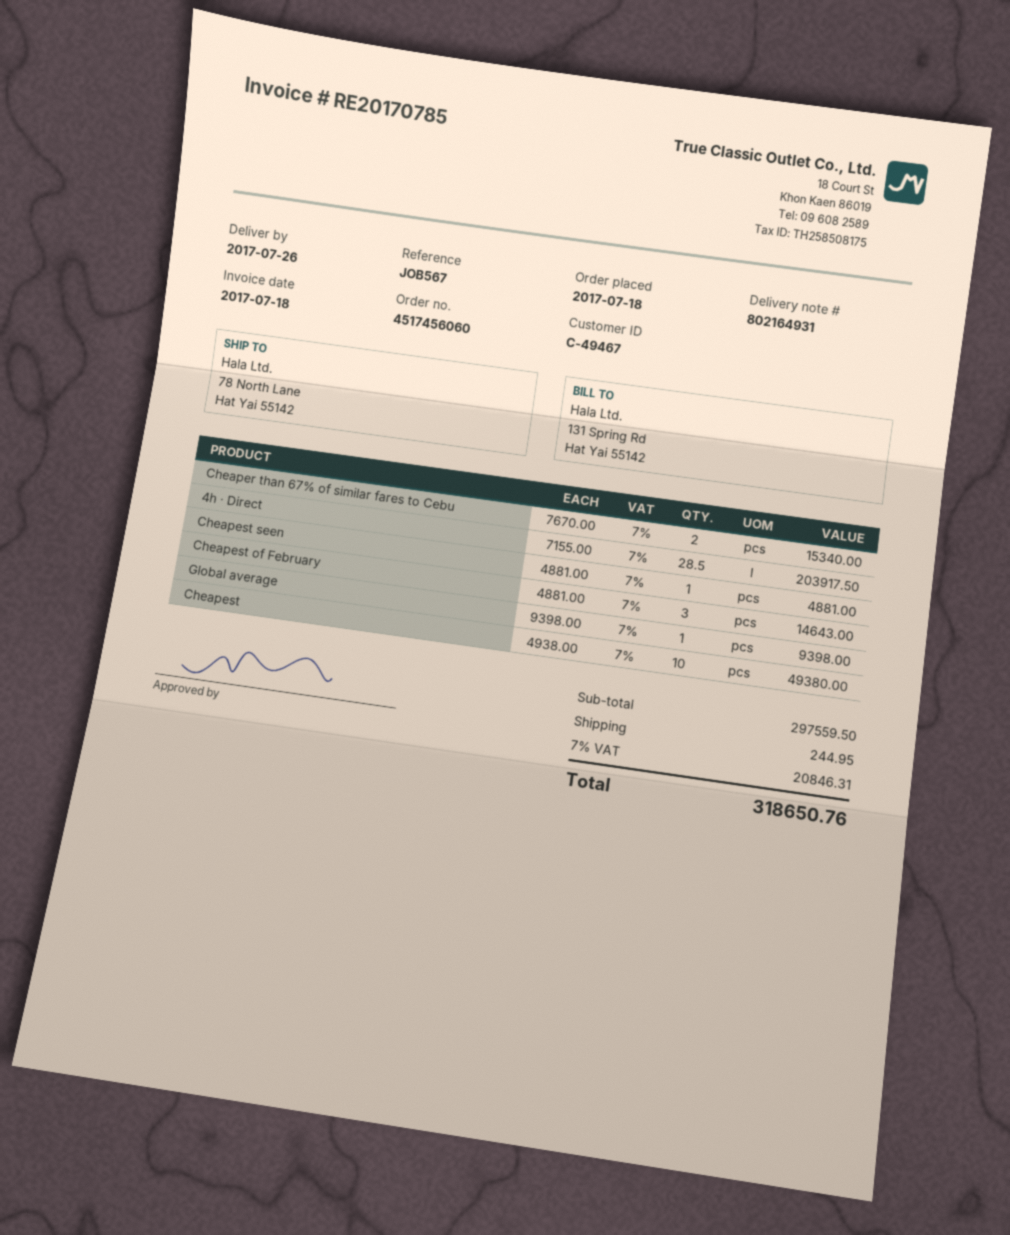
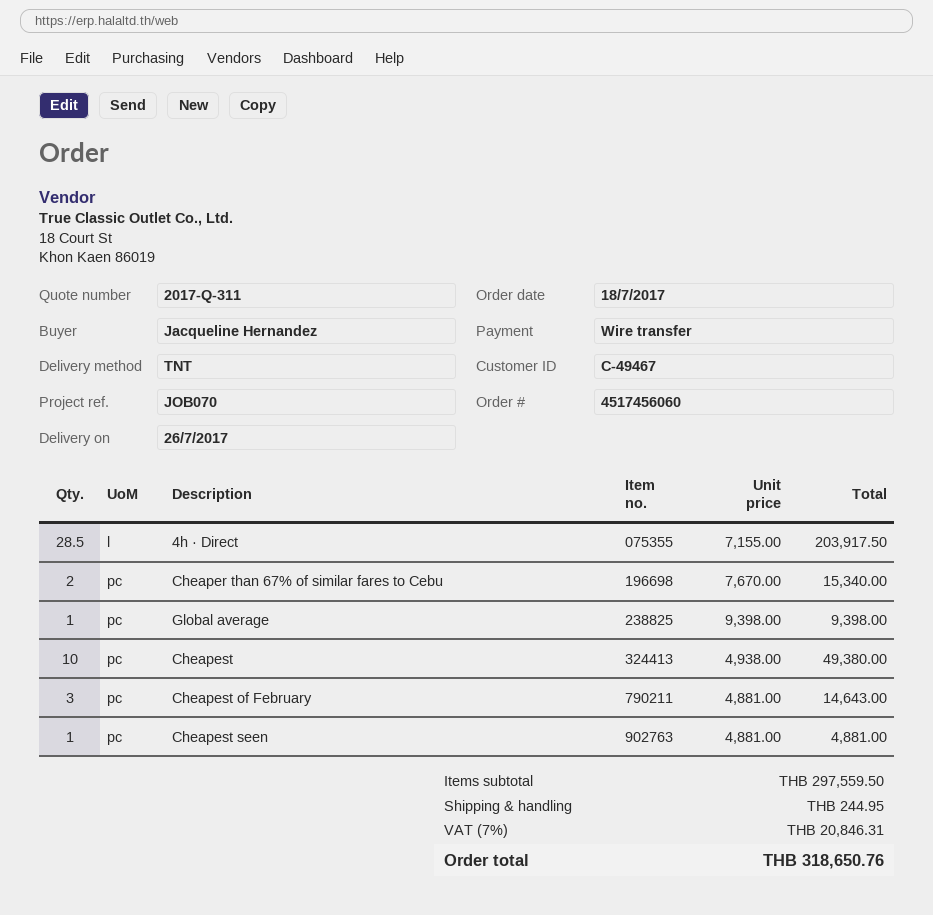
reference: JOB567 -> JOB070

